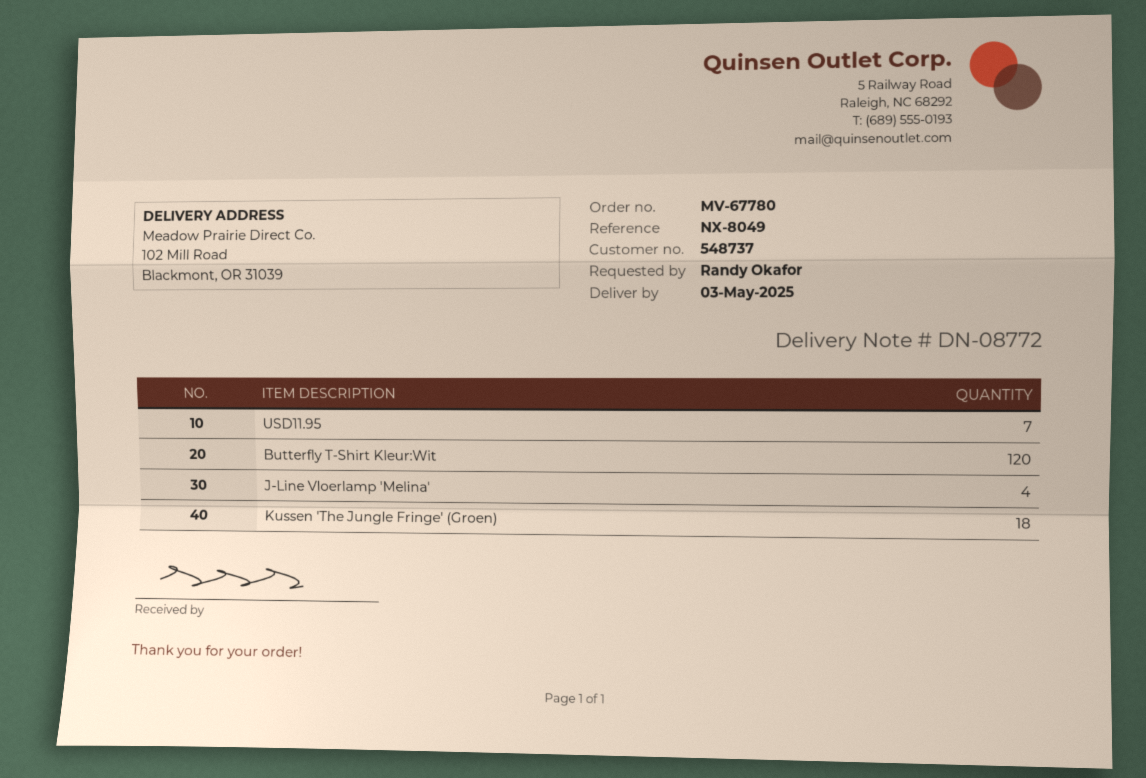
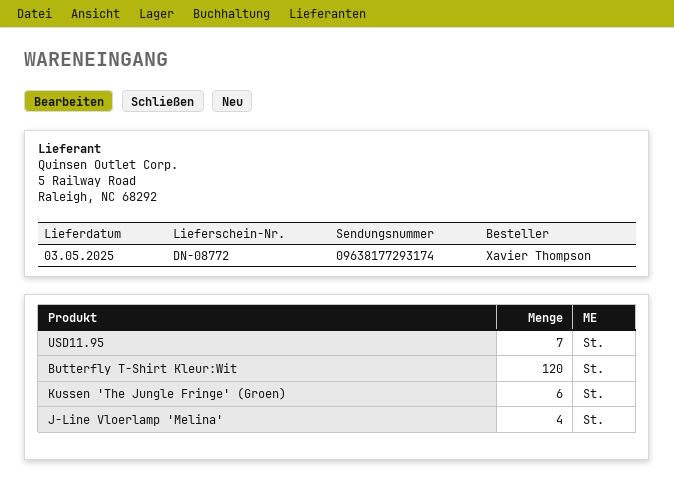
ordered by: Randy Okafor -> Xavier Thompson
Kussen 'The Jungle Fringe' (Groen): 18 -> 6

